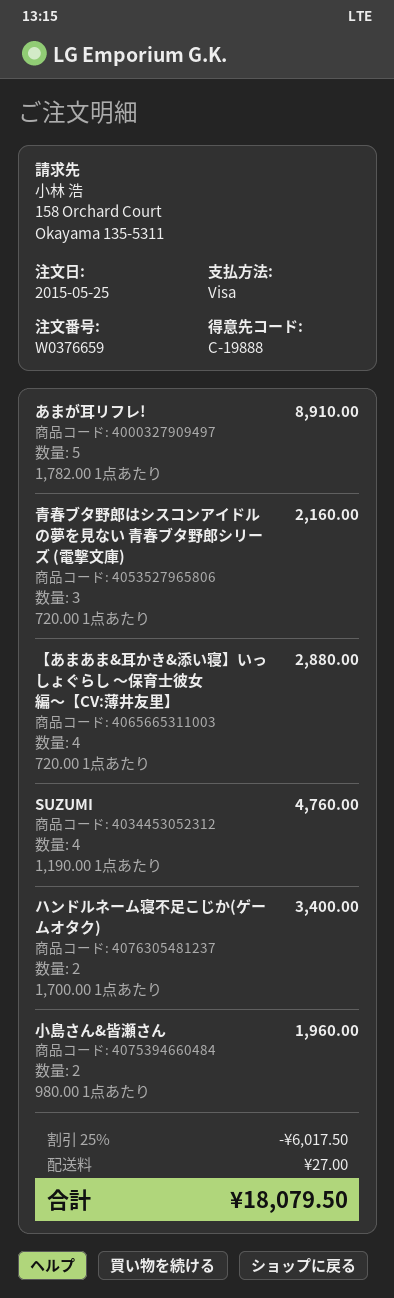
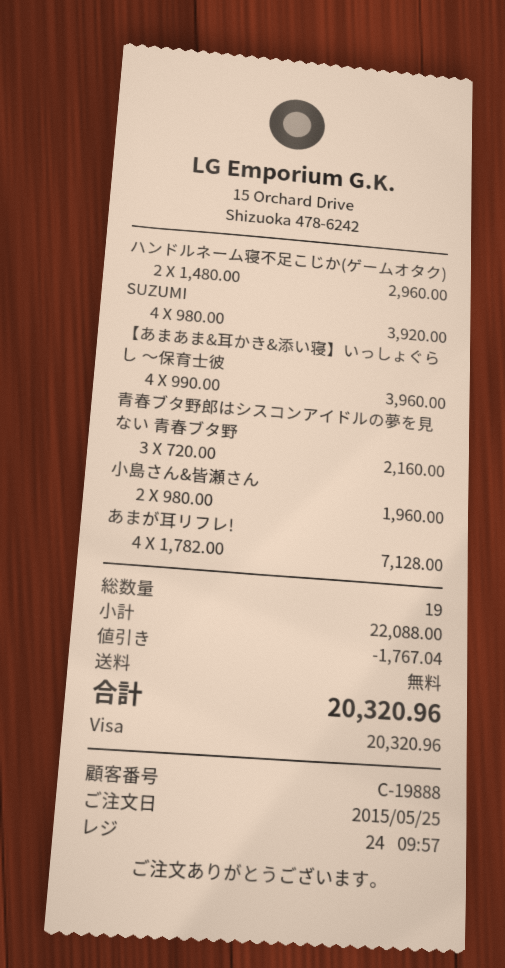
あまが耳リフレ!: 5 x 1782.00 = 8910.00 -> 4 x 1782.00 = 7128.00
【あまあま&耳かき&添い寝】いっしょぐらし 〜保育士彼女編〜【CV:薄井友里】: 4 x 720.00 = 2880.00 -> 4 x 990.00 = 3960.00
SUZUMI: 4 x 1190.00 = 4760.00 -> 4 x 980.00 = 3920.00
ハンドルネーム寝不足こじか(ゲームオタク): 2 x 1700.00 = 3400.00 -> 2 x 1480.00 = 2960.00
discount: 6017.50 -> 1767.04
shipping: 27.00 -> 0.00
total: 18079.50 -> 20320.96

